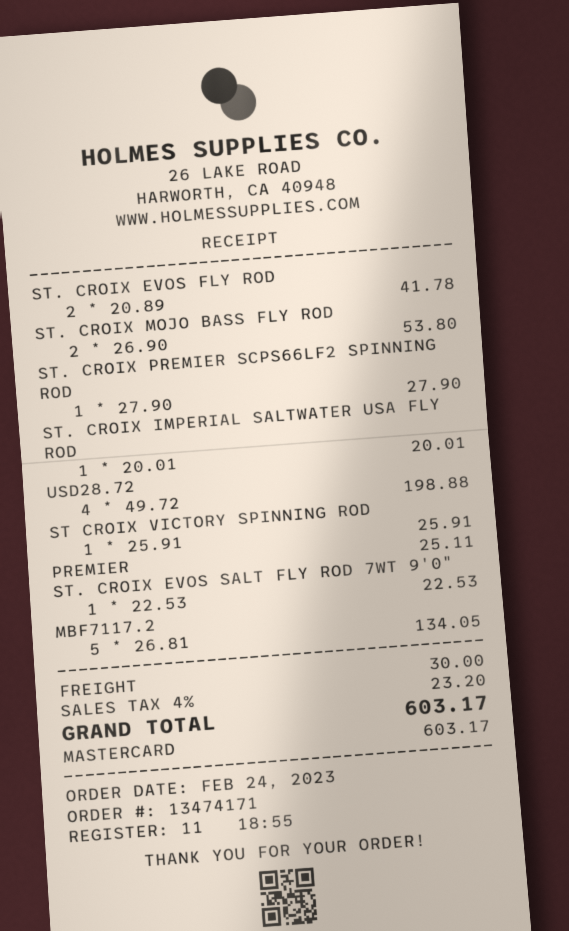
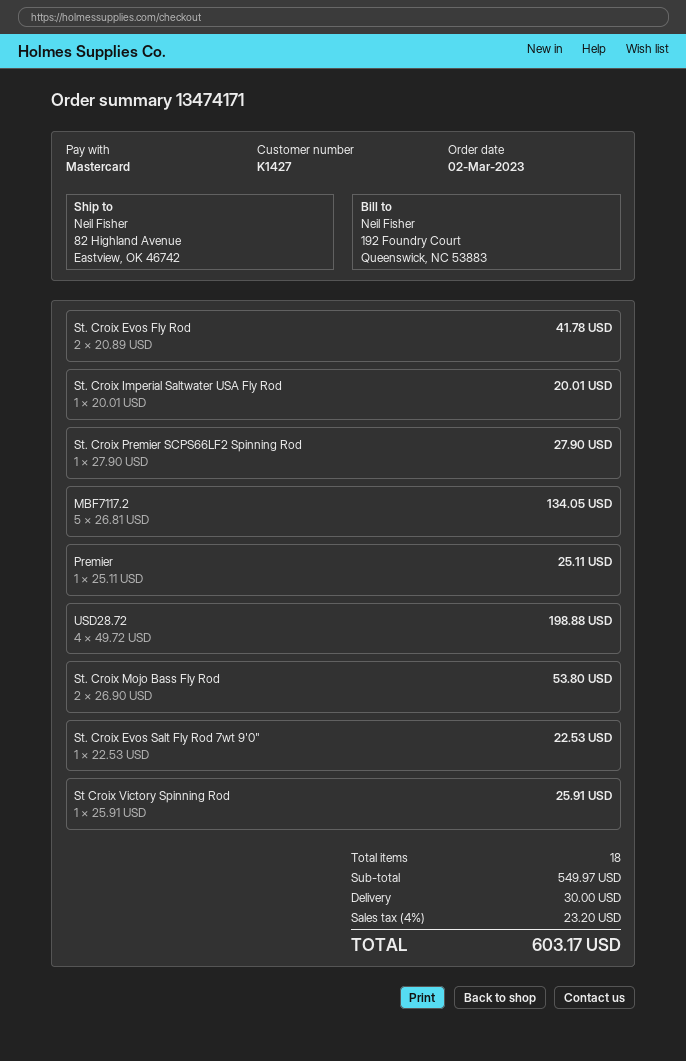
order date: 2023-02-24 -> 2023-03-02

